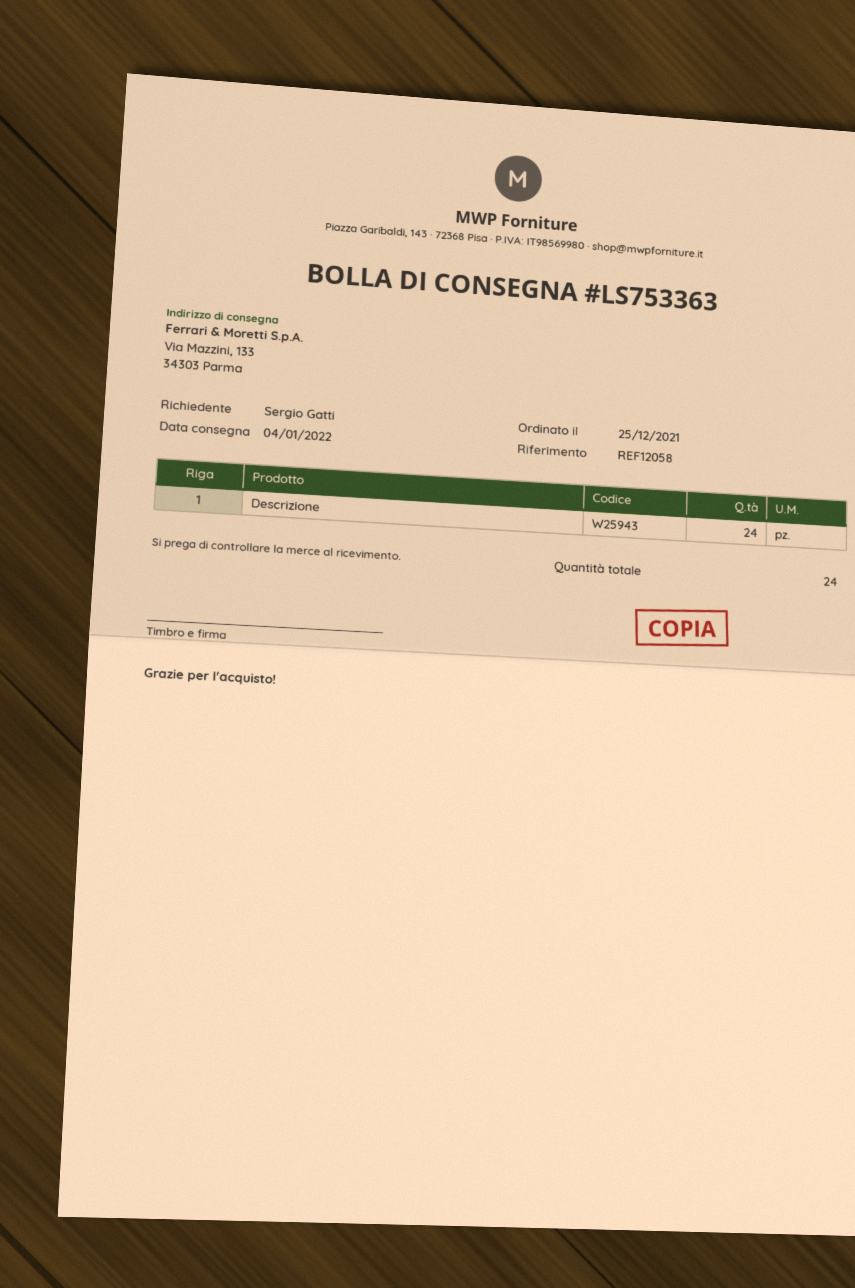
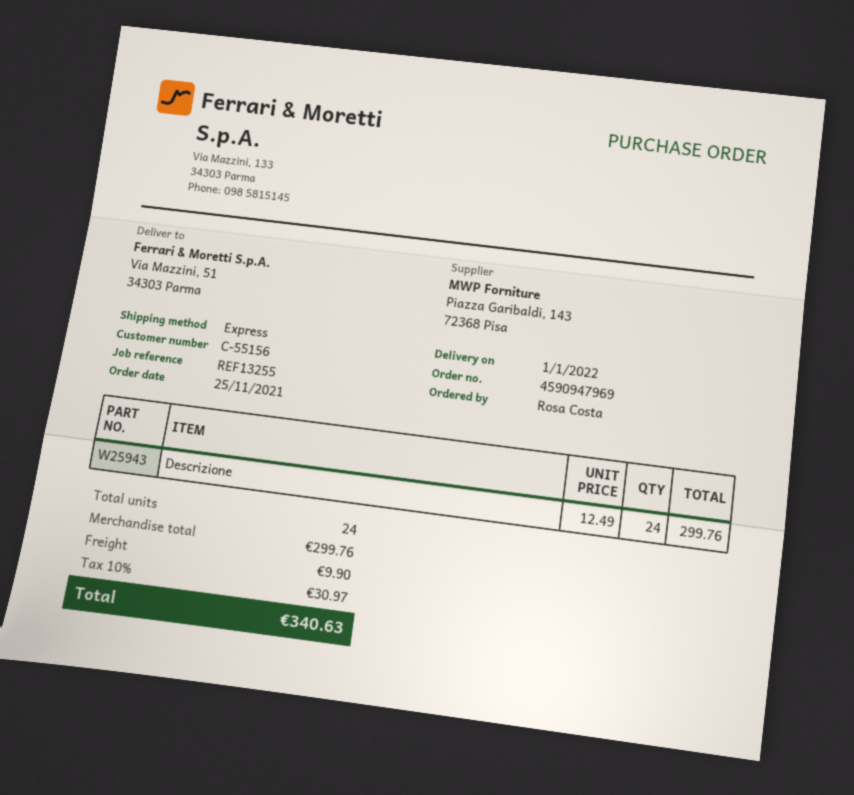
order date: 2021-12-25 -> 2021-11-25
delivery date: 2022-01-04 -> 2022-01-01
reference: REF12058 -> REF13255
ordered by: Sergio Gatti -> Rosa Costa
ship to: Via Mazzini, 133, 34303 Parma -> Via Mazzini, 51, 34303 Parma

